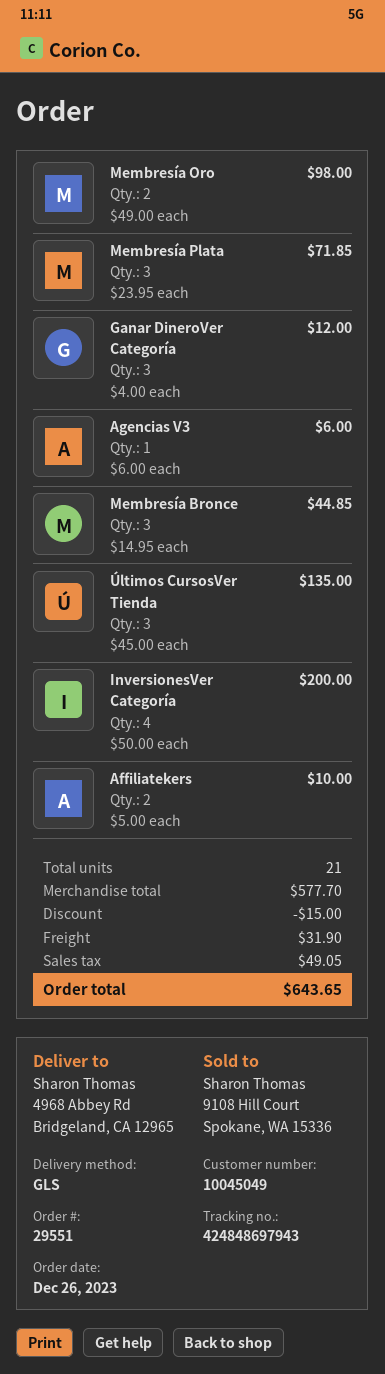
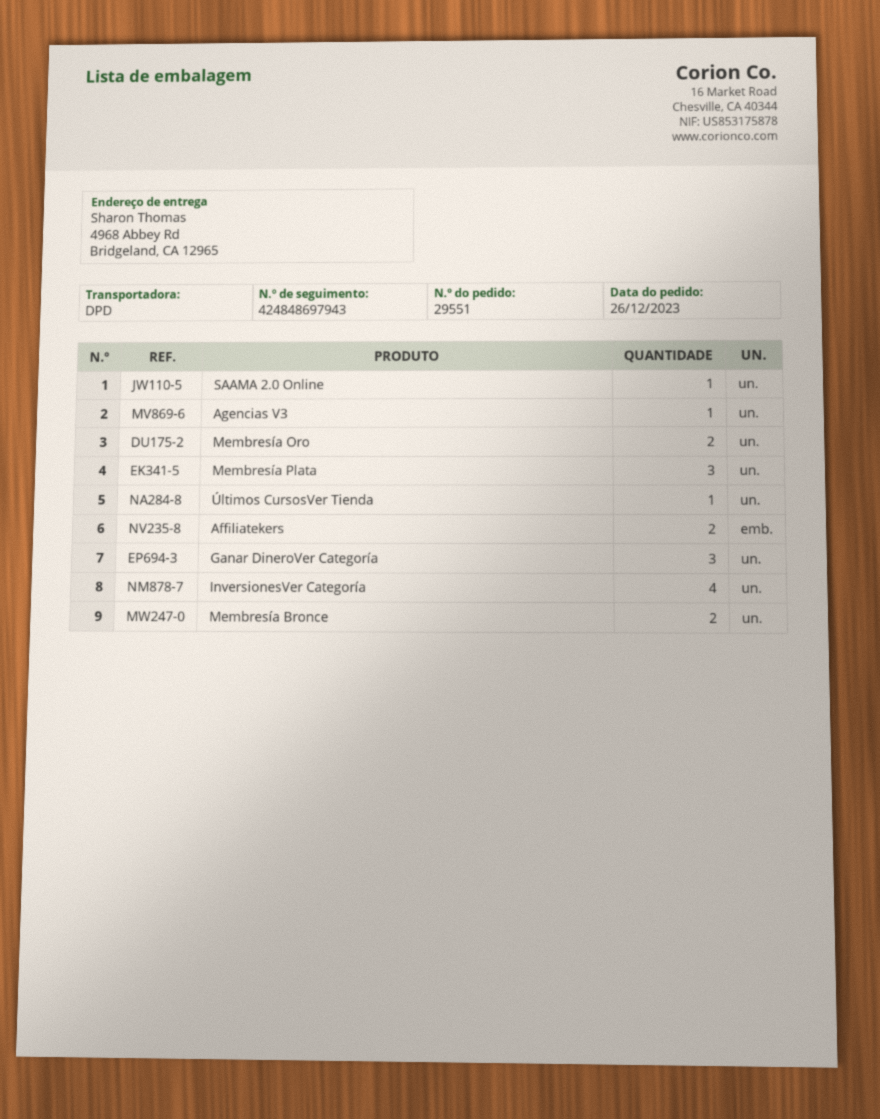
shipping method: GLS -> DPD
Membresía Bronce: 3 -> 2
Últimos CursosVer Tienda: 3 -> 1
SAAMA 2.0 Online: none -> 1

